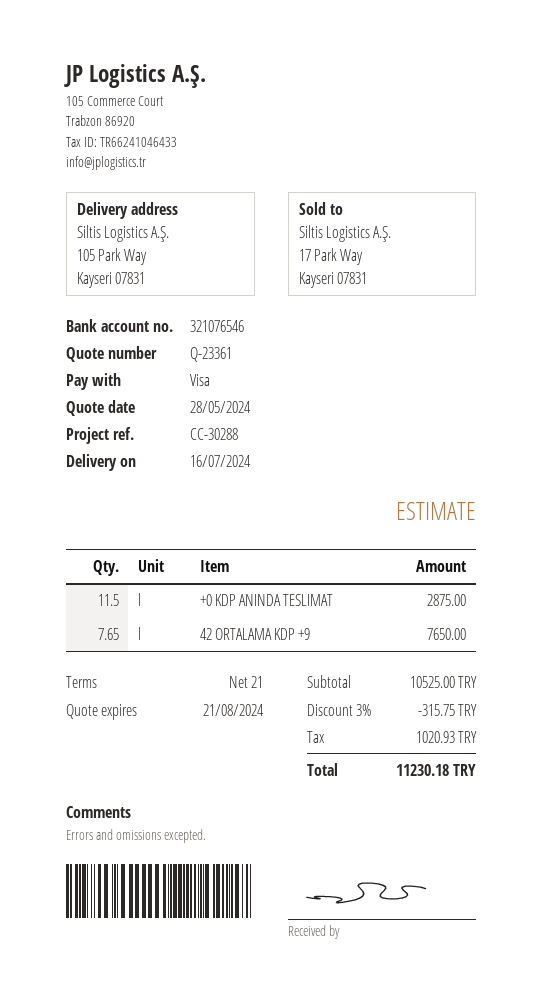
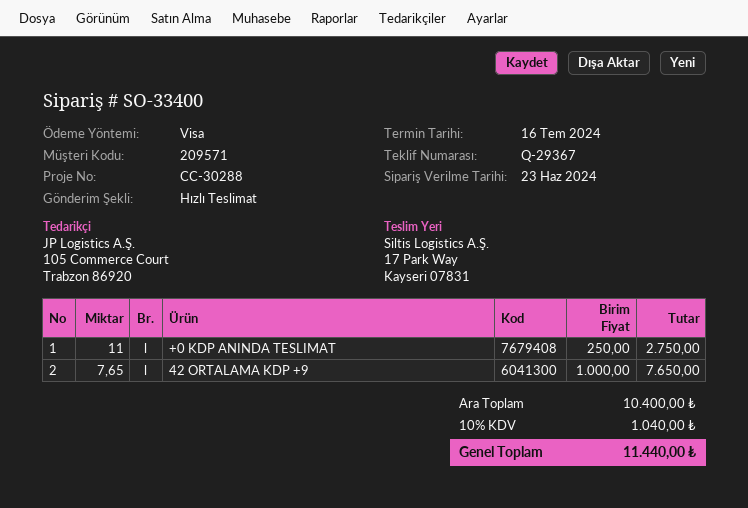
quote number: Q-23361 -> Q-29367
ship to: 105 Park Way, Kayseri 07831 -> 17 Park Way, Kayseri 07831
+0 KDP ANINDA TESLIMAT: 11.5 for 2875.00 -> 11 for 2750.00
subtotal: 10525.00 -> 10400.00
discount: 3% = 315.75 -> none
tax: 1020.93 -> 1040.00
total: 11230.18 -> 11440.00

